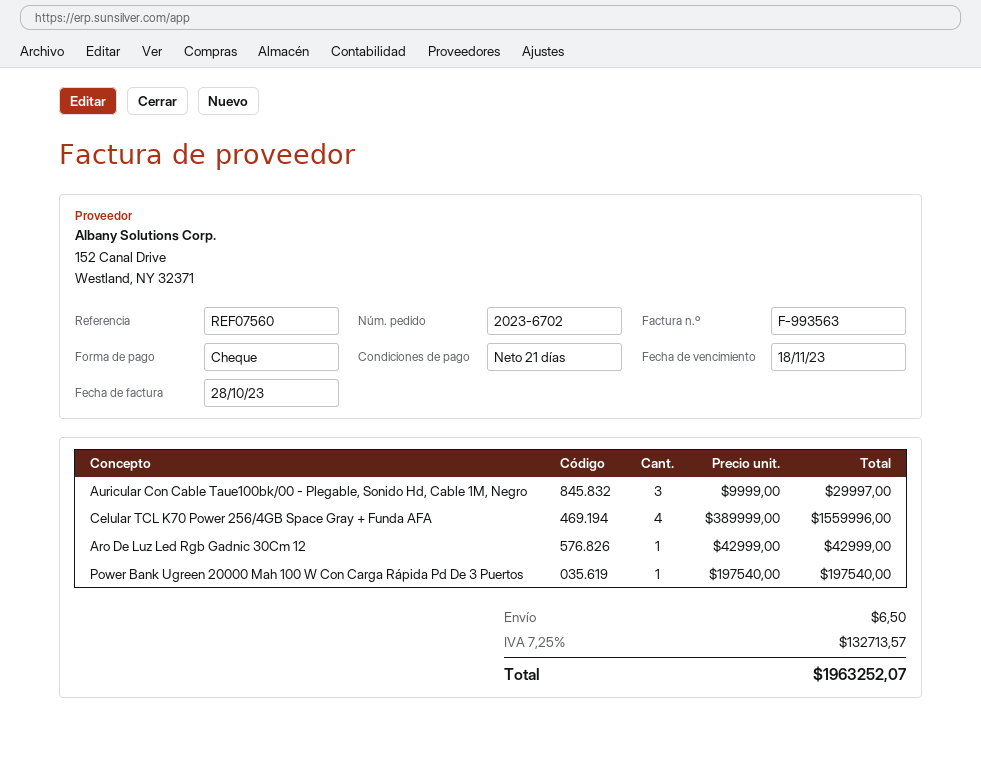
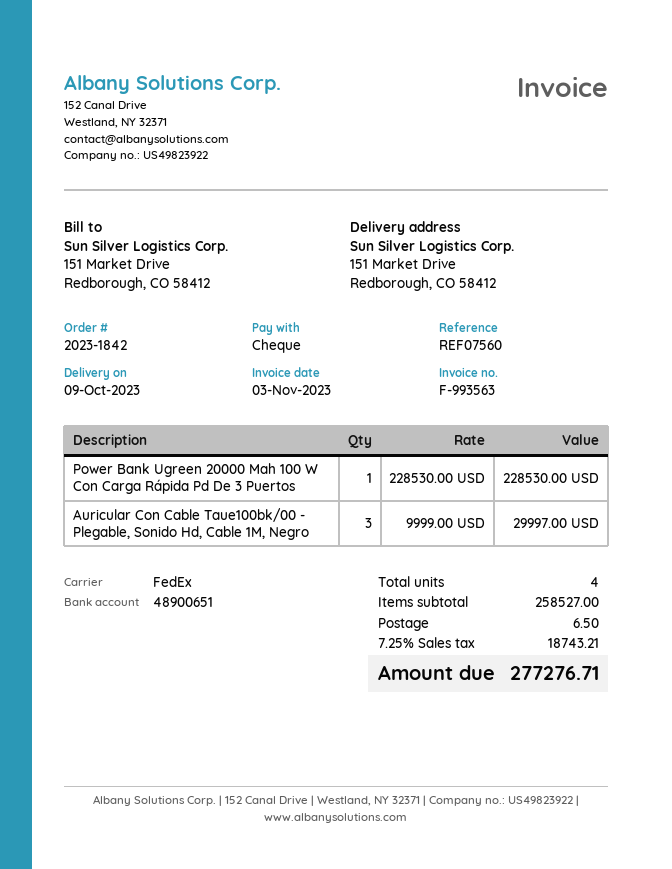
order number: 2023-6702 -> 2023-1842
invoice date: 2023-10-28 -> 2023-11-03
Celular TCL K70 Power 256/4GB Space Gray + Funda AFA: 4 x 389999.00 = 1559996.00 -> none
Aro De Luz Led Rgb Gadnic 30Cm 12: 1 x 42999.00 = 42999.00 -> none
Power Bank Ugreen 20000 Mah 100 W Con Carga Rápida Pd De 3 Puertos: 1 x 197540.00 = 197540.00 -> 1 x 228530.00 = 228530.00
tax: 7.25% = 132713.57 -> 7.25% = 18743.21
total: 1963252.07 -> 277276.71

